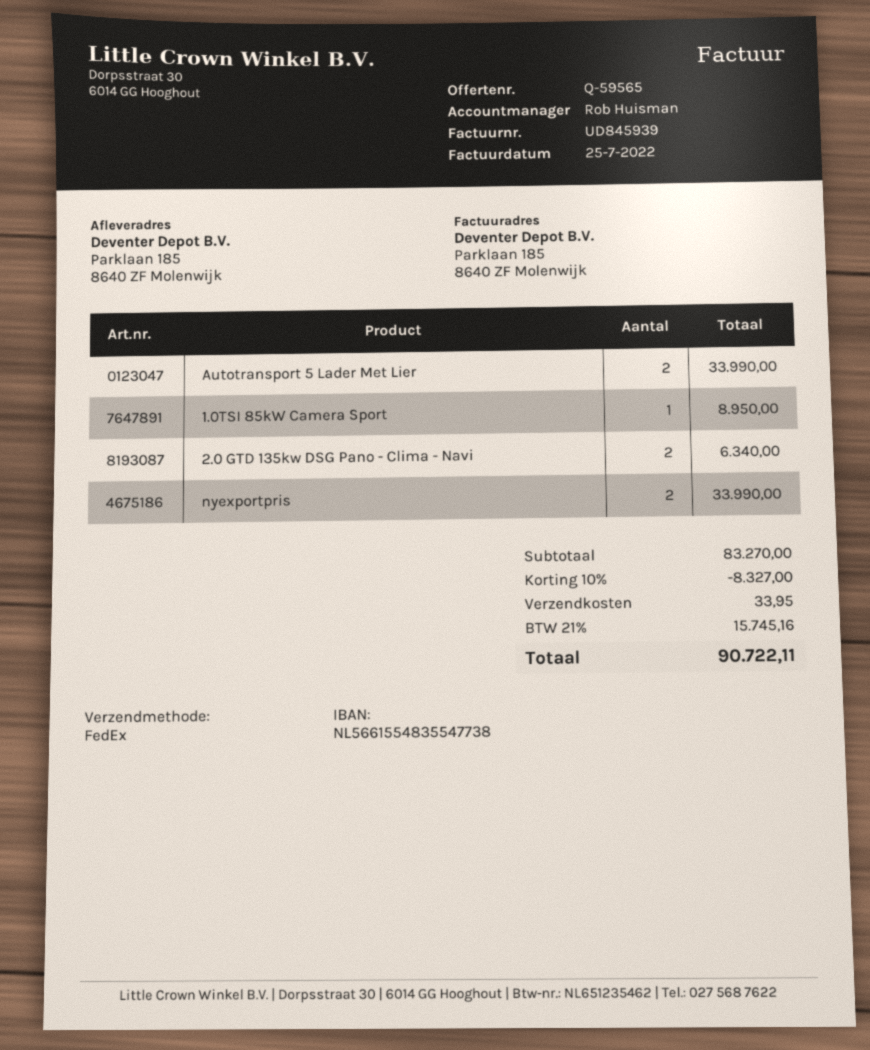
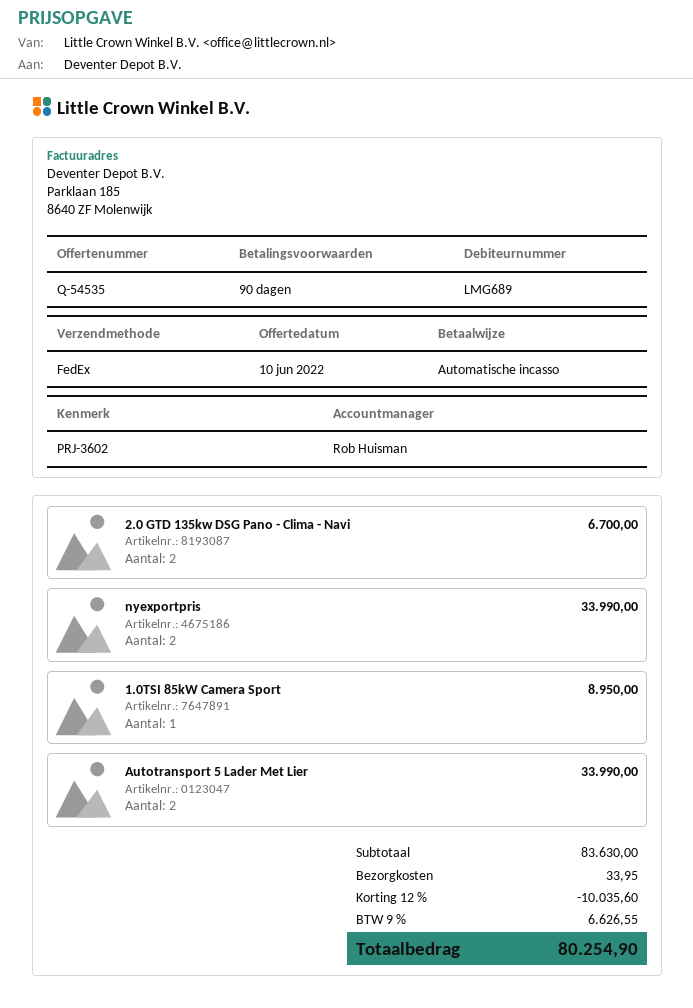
quote number: Q-59565 -> Q-54535
2.0 GTD 135kw DSG Pano - Clima - Navi: 2 for 6340.00 -> 2 for 6700.00
subtotal: 83270.00 -> 83630.00
discount: 10% = 8327.00 -> 12% = 10035.60
tax: 21% = 15745.16 -> 9% = 6626.55
total: 90722.11 -> 80254.90

